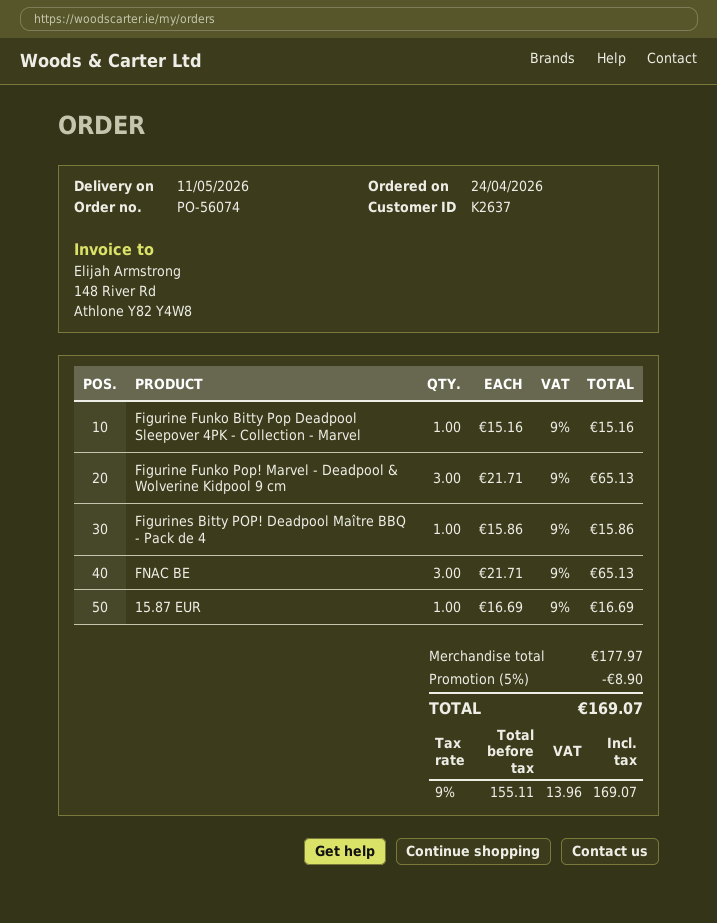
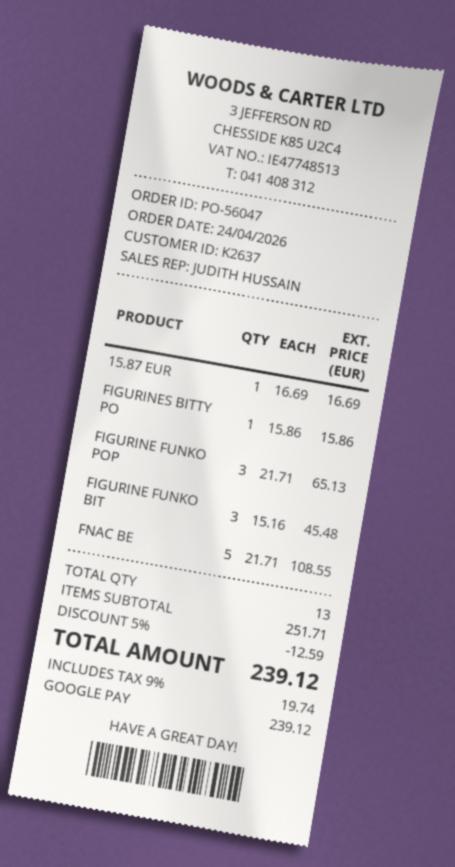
order number: PO-56074 -> PO-56047
Figurine Funko Bitty Pop Deadpool Sleepover 4PK - Collection - Marvel: 1 x 15.16 = 15.16 -> 3 x 15.16 = 45.48
FNAC BE: 3 x 21.71 = 65.13 -> 5 x 21.71 = 108.55
subtotal: 177.97 -> 251.71
discount: 5% = 8.90 -> 5% = 12.59
tax: 9% = 13.96 -> 9% = 19.74
total: 169.07 -> 239.12

